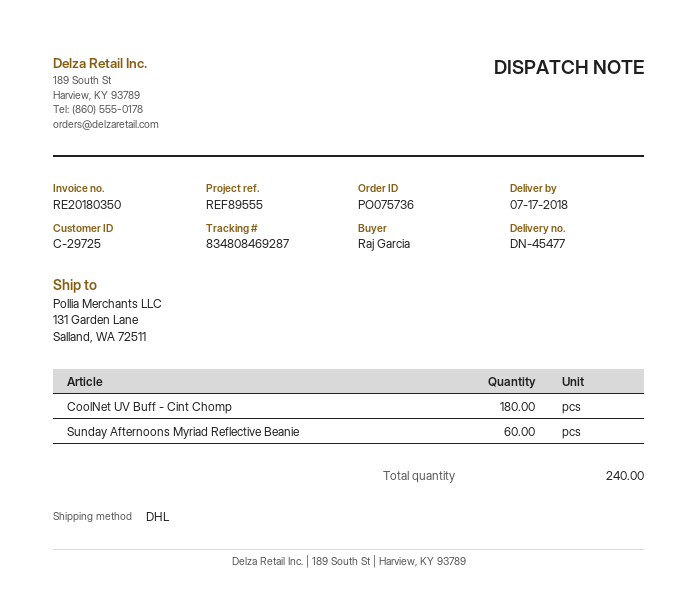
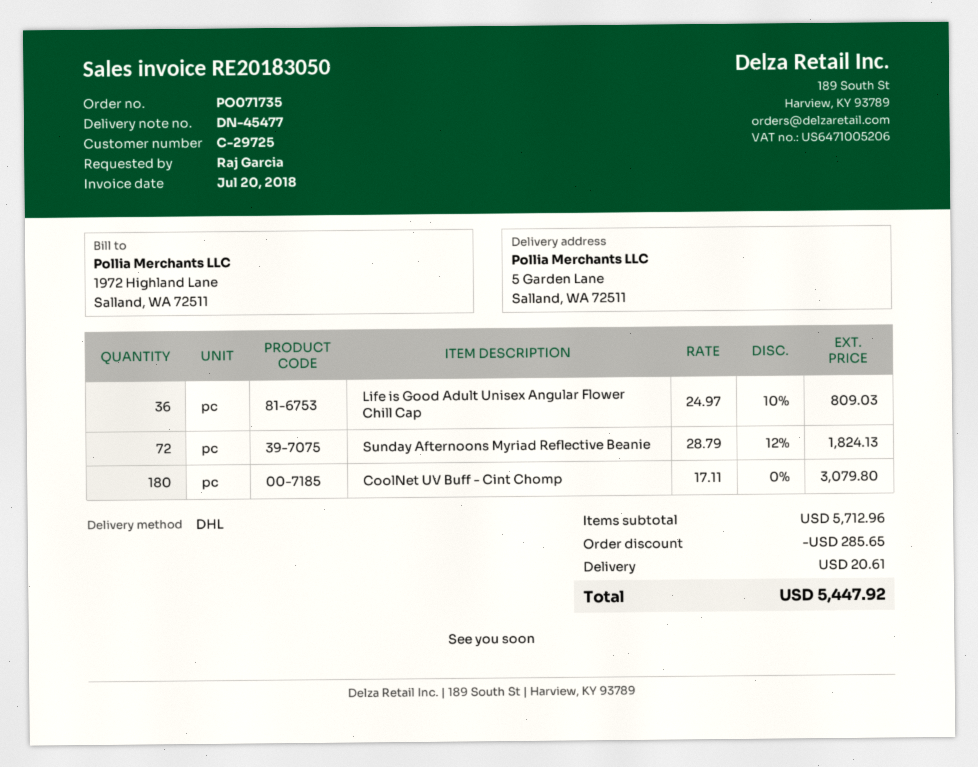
order number: PO075736 -> PO071735
invoice number: RE20180350 -> RE20183050
ship to: 131 Garden Lane, Salland, WA 72511 -> 5 Garden Lane, Salland, WA 72511
Sunday Afternoons Myriad Reflective Beanie: 60 -> 72
Life is Good Adult Unisex Angular Flower Chill Cap: none -> 36

